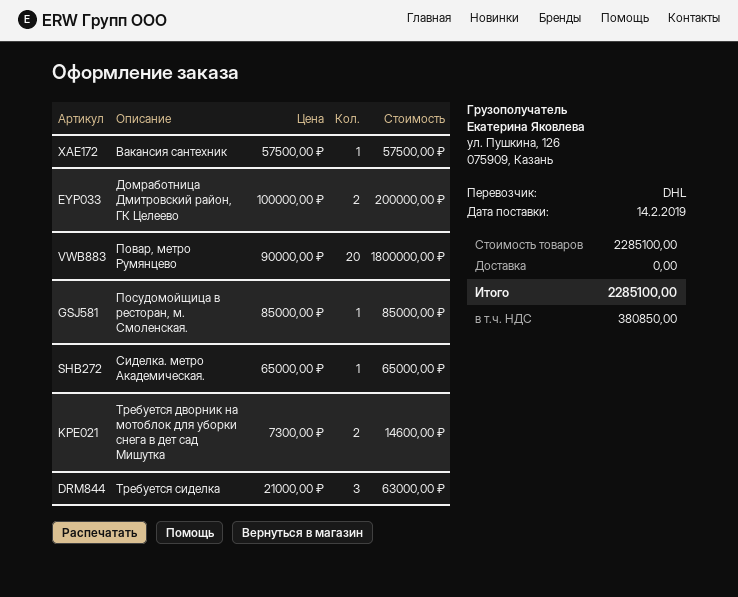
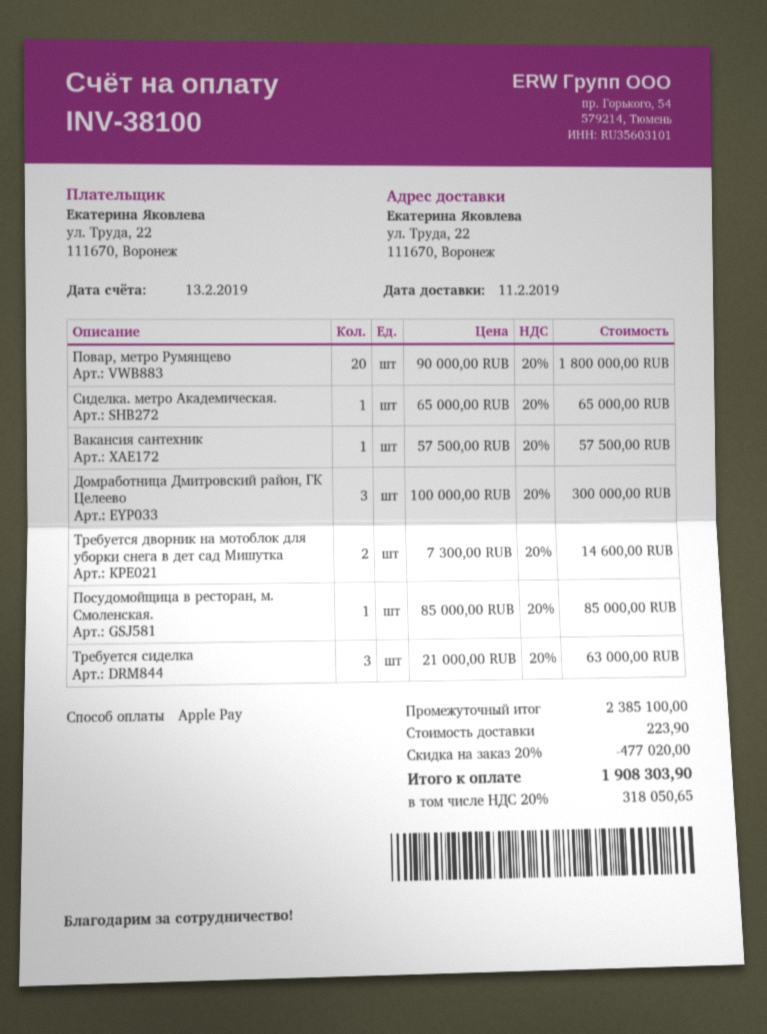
delivery date: 2019-02-14 -> 2019-02-11
ship to: ул. Пушкина, 126, 075909, Казань -> ул. Труда, 22, 111670, Воронеж
Домработница Дмитровский район, ГК Целеево: 2 x 100000.00 = 200000.00 -> 3 x 100000.00 = 300000.00
subtotal: 2285100.00 -> 2385100.00
discount: none -> 20% = 477020.00
shipping: 0.00 -> 223.90
tax: 380850.00 -> 318050.65
total: 2285100.00 -> 1908303.90

